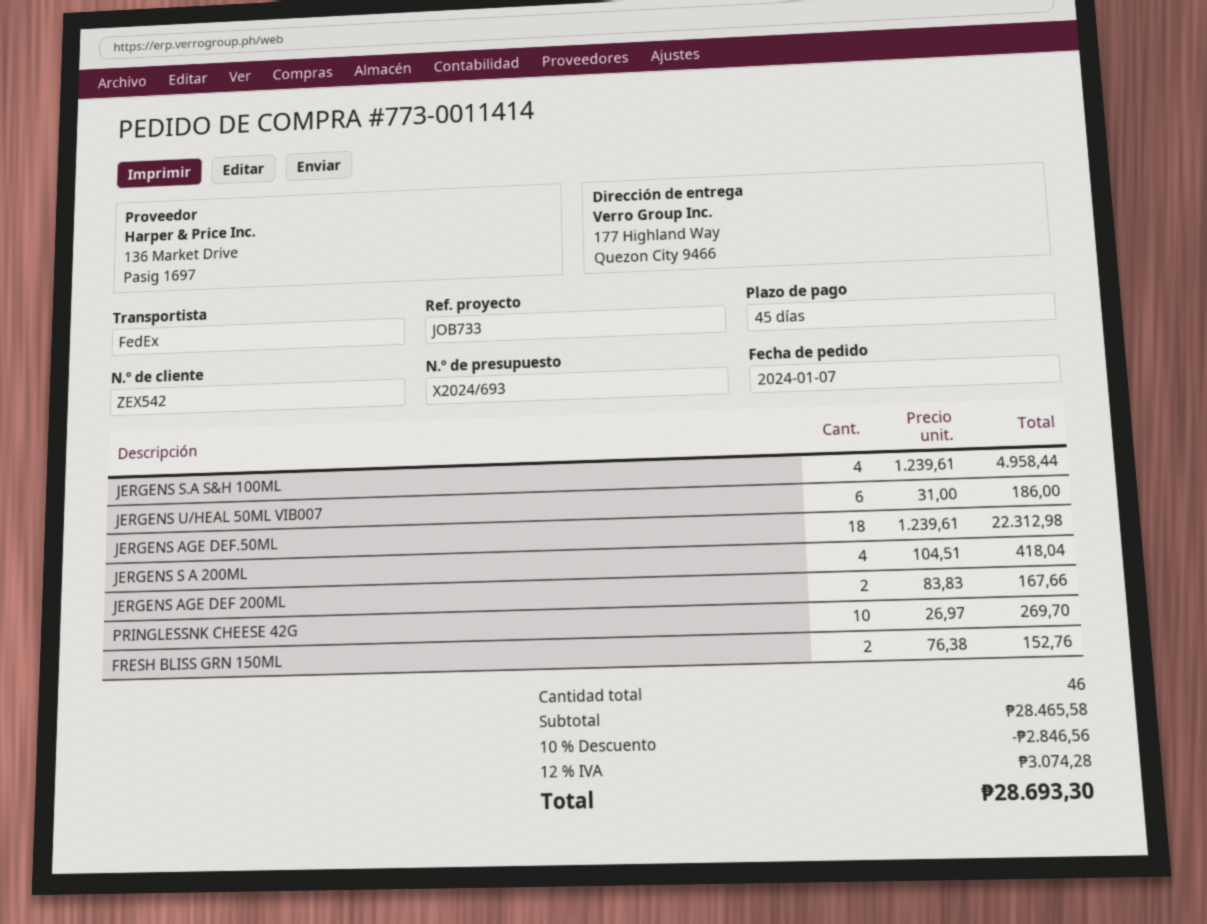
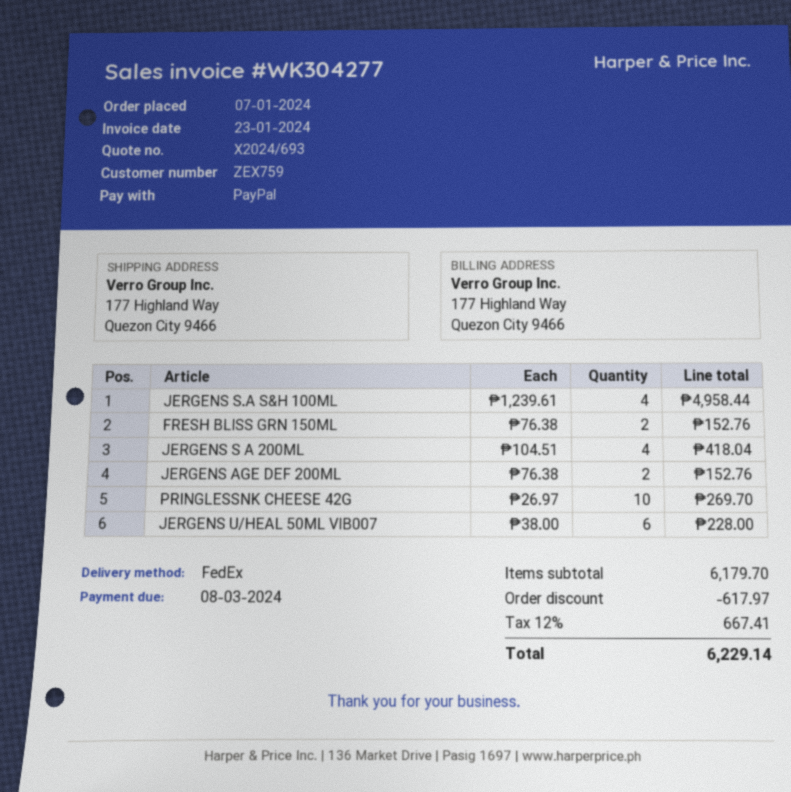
customer number: ZEX542 -> ZEX759
JERGENS U/HEAL 50ML VIB007: 6 x 31.00 = 186.00 -> 6 x 38.00 = 228.00
JERGENS AGE DEF.50ML: 18 x 1239.61 = 22312.98 -> none
JERGENS AGE DEF 200ML: 2 x 83.83 = 167.66 -> 2 x 76.38 = 152.76
subtotal: 28465.58 -> 6179.70
discount: 2846.56 -> 617.97
tax: 12% = 3074.28 -> 12% = 667.41
total: 28693.30 -> 6229.14

